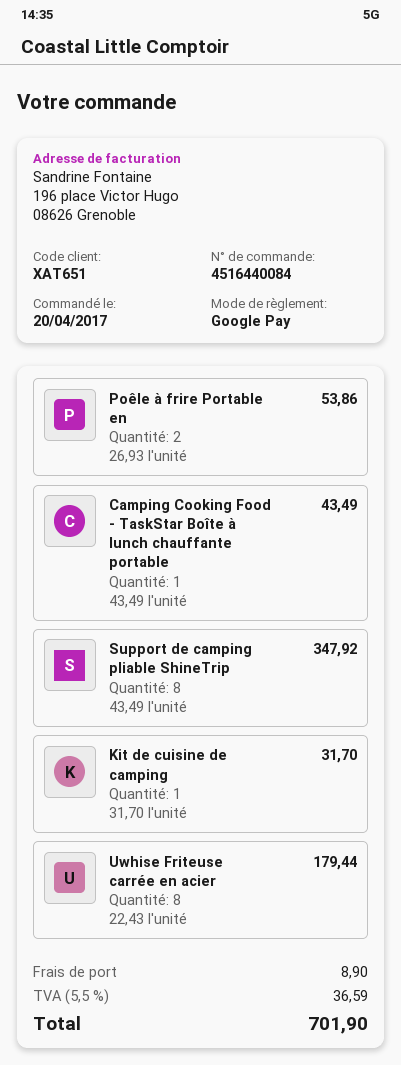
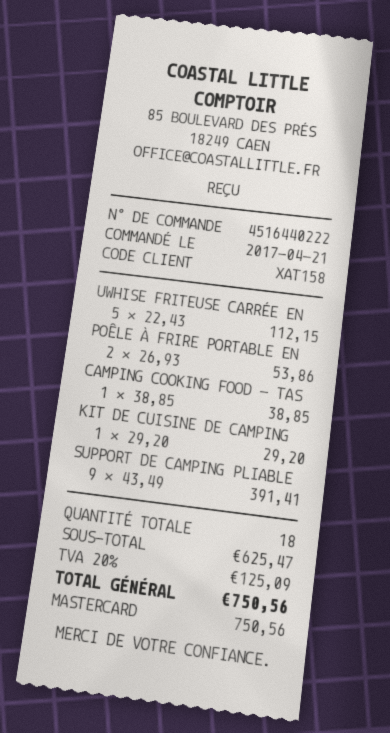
order number: 4516440084 -> 4516440222
order date: 2017-04-20 -> 2017-04-21
customer number: XAT651 -> XAT158
payment method: Google Pay -> Mastercard
Camping Cooking Food - TaskStar Boîte à lunch chauffante portable: 1 x 43.49 = 43.49 -> 1 x 38.85 = 38.85
Support de camping pliable ShineTrip: 8 x 43.49 = 347.92 -> 9 x 43.49 = 391.41
Kit de cuisine de camping: 1 x 31.70 = 31.70 -> 1 x 29.20 = 29.20
Uwhise Friteuse carrée en acier: 8 x 22.43 = 179.44 -> 5 x 22.43 = 112.15
shipping: 8.90 -> none
tax: 5.5% = 36.59 -> 20% = 125.09
total: 701.90 -> 750.56

